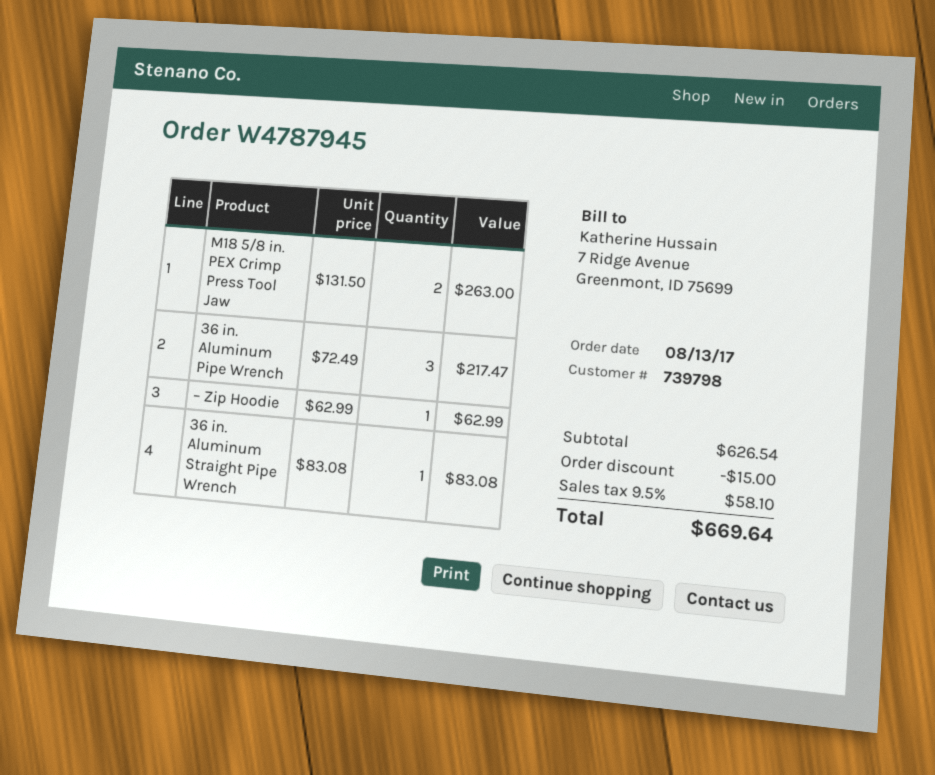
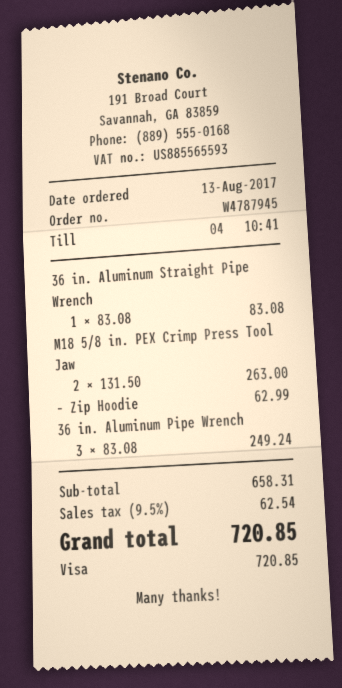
36 in. Aluminum Pipe Wrench: 3 x 72.49 = 217.47 -> 3 x 83.08 = 249.24
subtotal: 626.54 -> 658.31
discount: 15.00 -> none
tax: 9.5% = 58.10 -> 9.5% = 62.54
total: 669.64 -> 720.85

